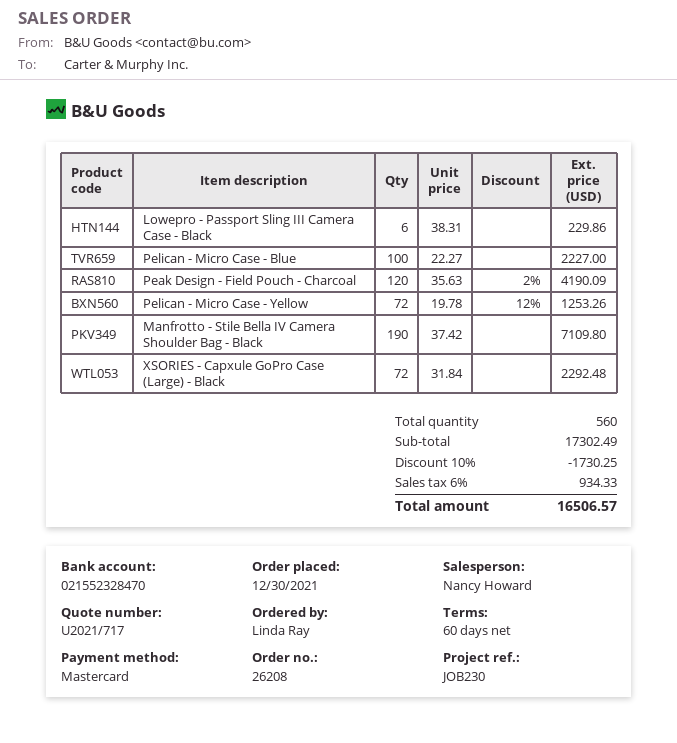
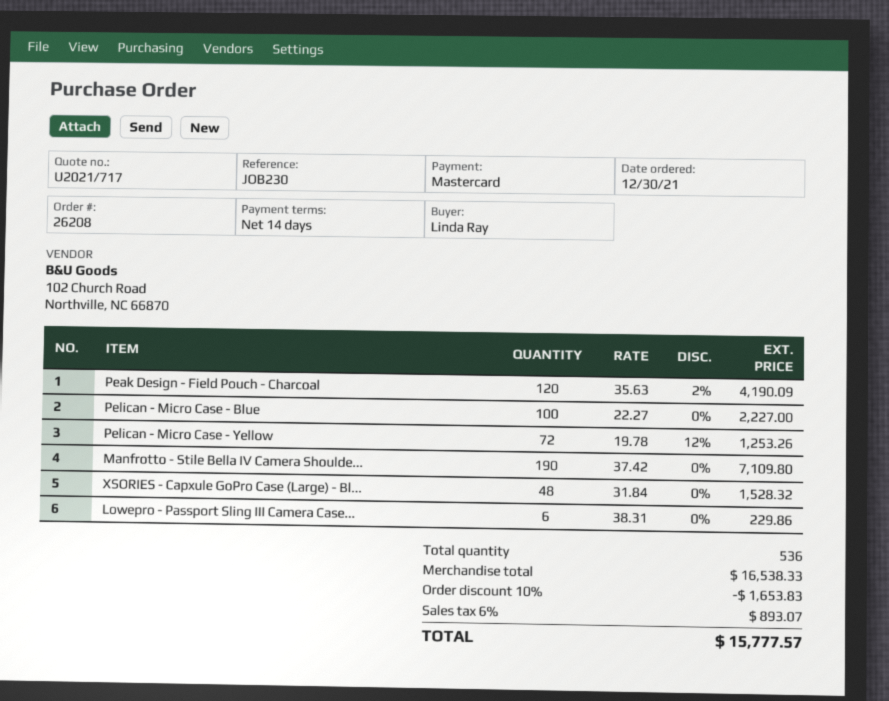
payment terms: 60 days -> 14 days
XSORIES - Capxule GoPro Case (Large) - Black: 72 x 31.84 = 2292.48 -> 48 x 31.84 = 1528.32
total quantity: 560 -> 536
subtotal: 17302.49 -> 16538.33
discount: 10% = 1730.25 -> 10% = 1653.83
tax: 6% = 934.33 -> 6% = 893.07
total: 16506.57 -> 15777.57

